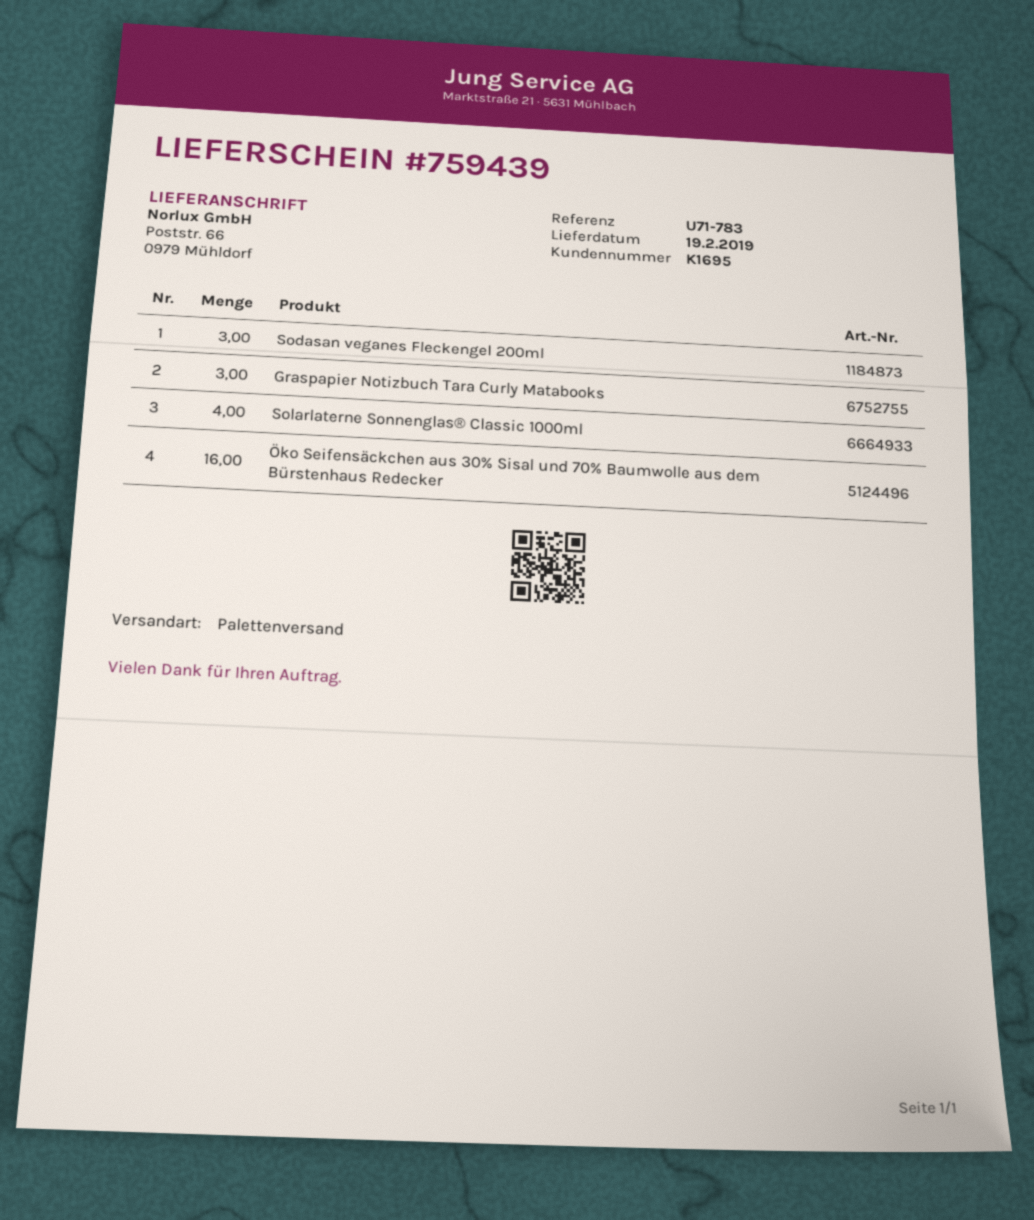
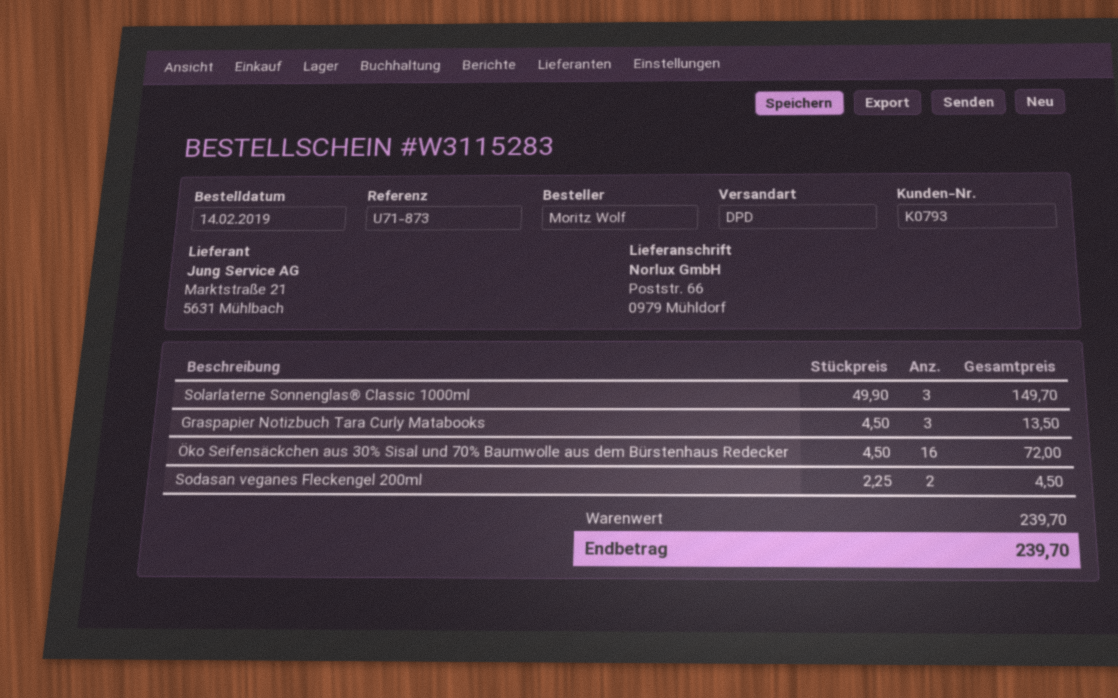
customer number: K1695 -> K0793
reference: U71-783 -> U71-873
shipping method: pallet freight -> DPD
Sodasan veganes Fleckengel 200ml: 3 -> 2
Solarlaterne Sonnenglas® Classic 1000ml: 4 -> 3

